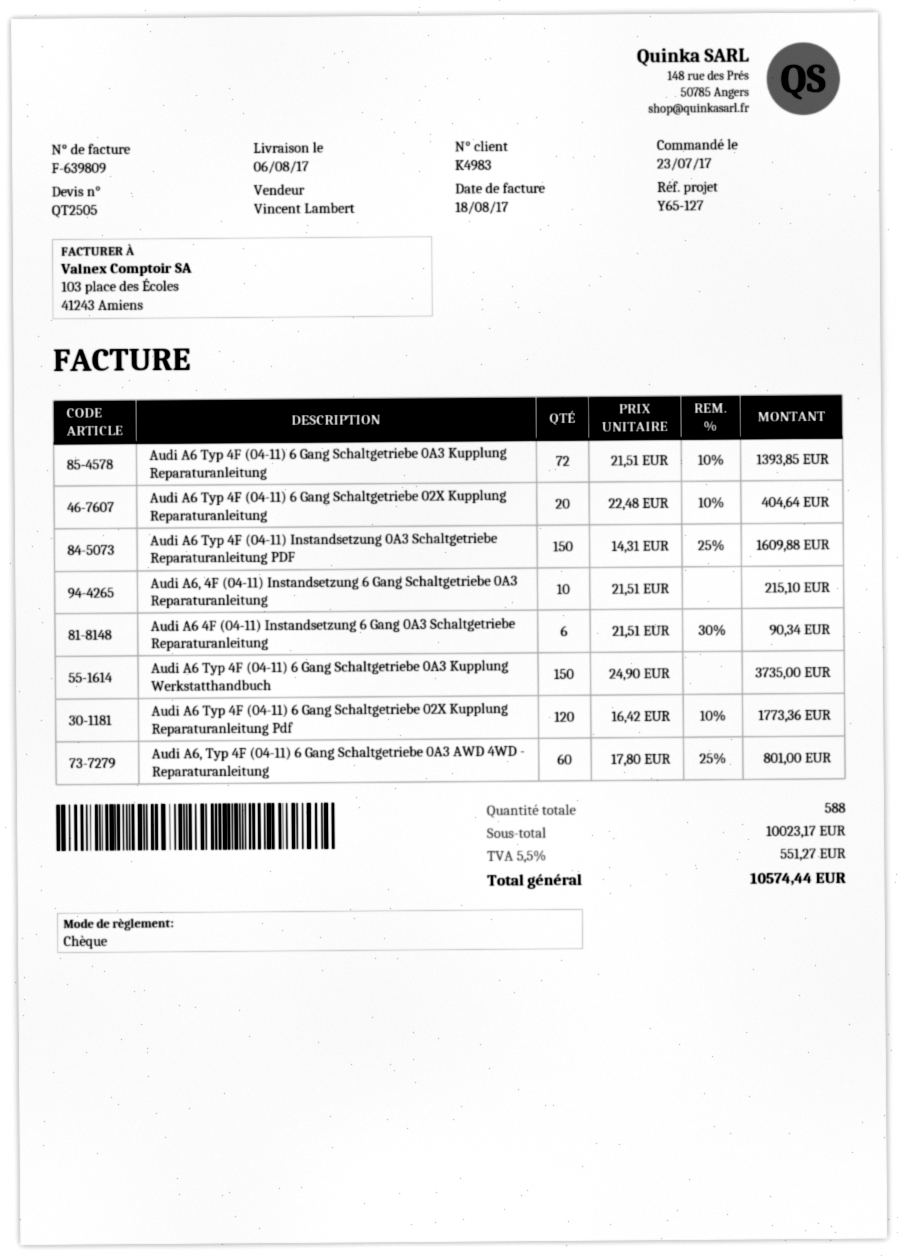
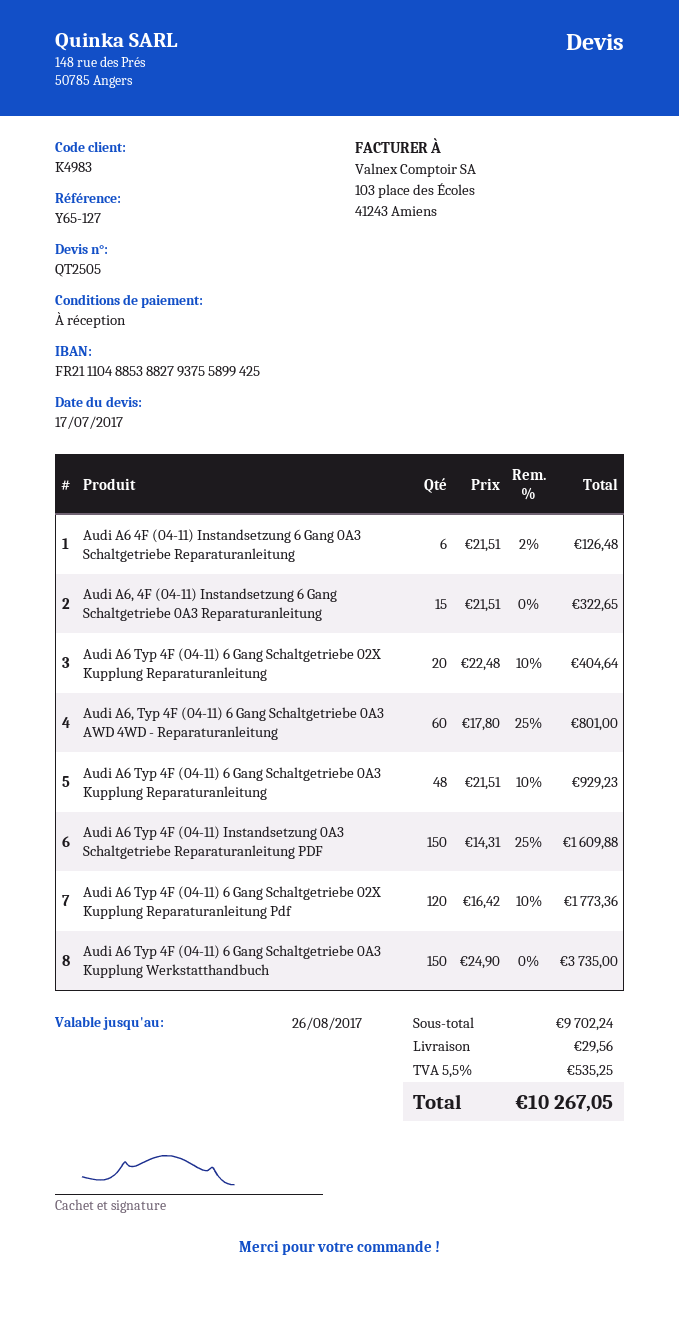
Audi A6 Typ 4F (04-11) 6 Gang Schaltgetriebe 0A3 Kupplung Reparaturanleitung: 72 x 21.51 - 10% = 1393.85 -> 48 x 21.51 - 10% = 929.23
Audi A6, 4F (04-11) Instandsetzung 6 Gang Schaltgetriebe 0A3 Reparaturanleitung: 10 x 21.51 = 215.10 -> 15 x 21.51 = 322.65
Audi A6 4F (04-11) Instandsetzung 6 Gang 0A3 Schaltgetriebe Reparaturanleitung: 6 x 21.51 - 30% = 90.34 -> 6 x 21.51 - 2% = 126.48
subtotal: 10023.17 -> 9702.24
shipping: none -> 29.56
tax: 5.5% = 551.27 -> 5.5% = 535.25
total: 10574.44 -> 10267.05

